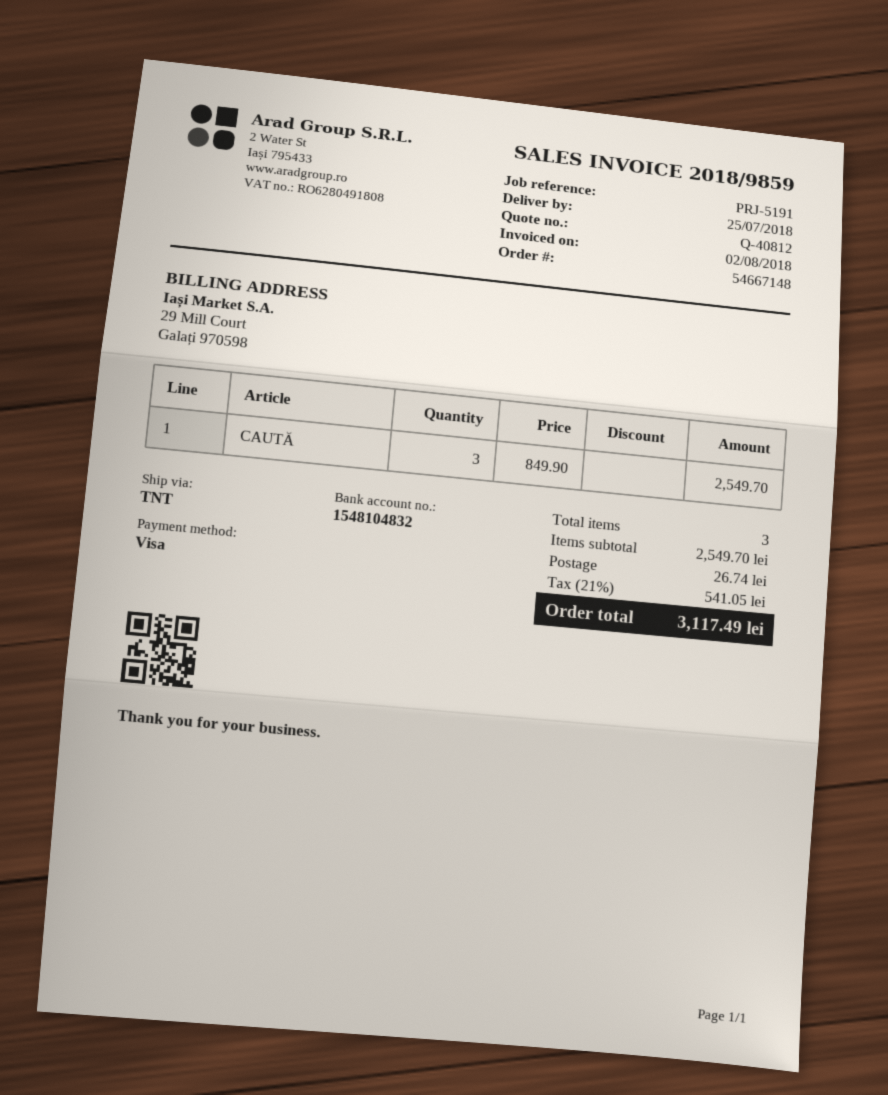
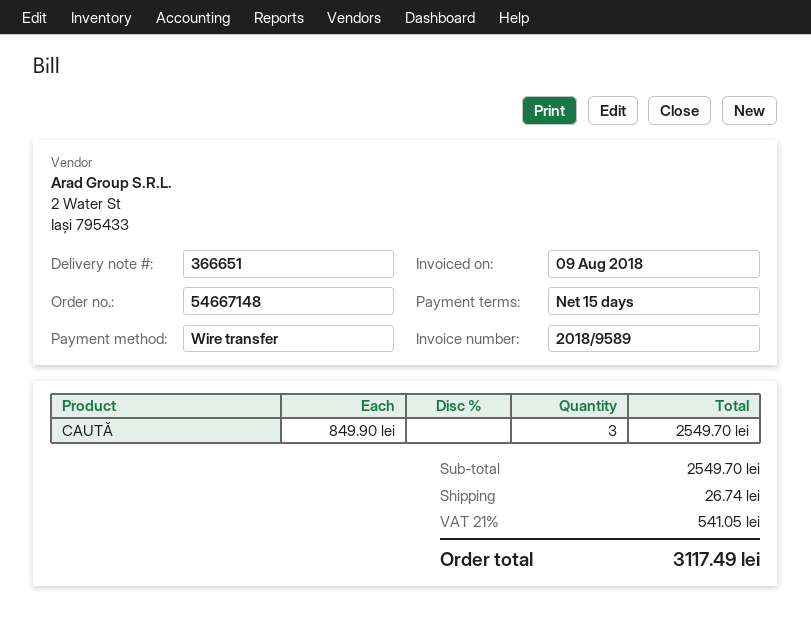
invoice number: 2018/9859 -> 2018/9589
invoice date: 2018-08-02 -> 2018-08-09
payment method: Visa -> bank transfer

